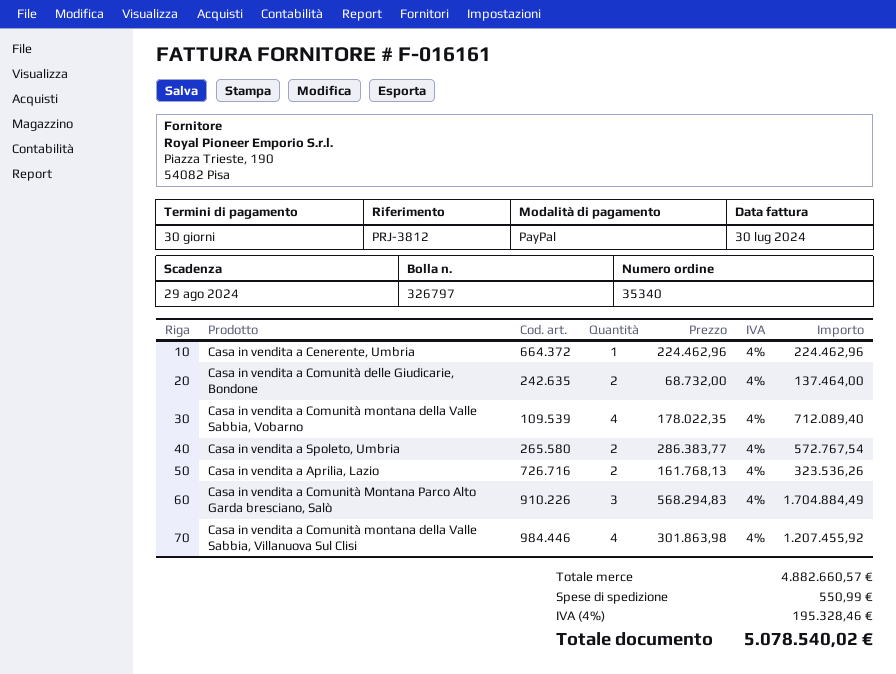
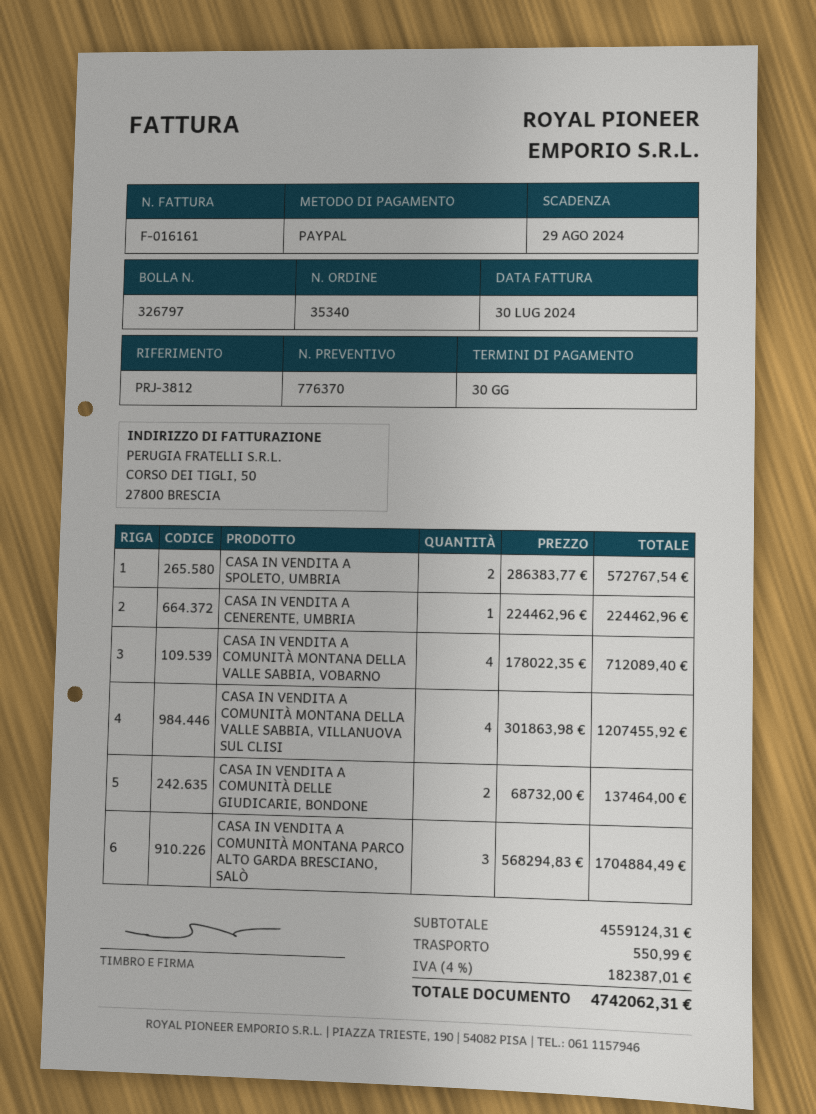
Casa in vendita a Aprilia, Lazio: 2 x 161768.13 = 323536.26 -> none
subtotal: 4882660.57 -> 4559124.31
tax: 4% = 195328.46 -> 4% = 182387.01
total: 5078540.02 -> 4742062.31

